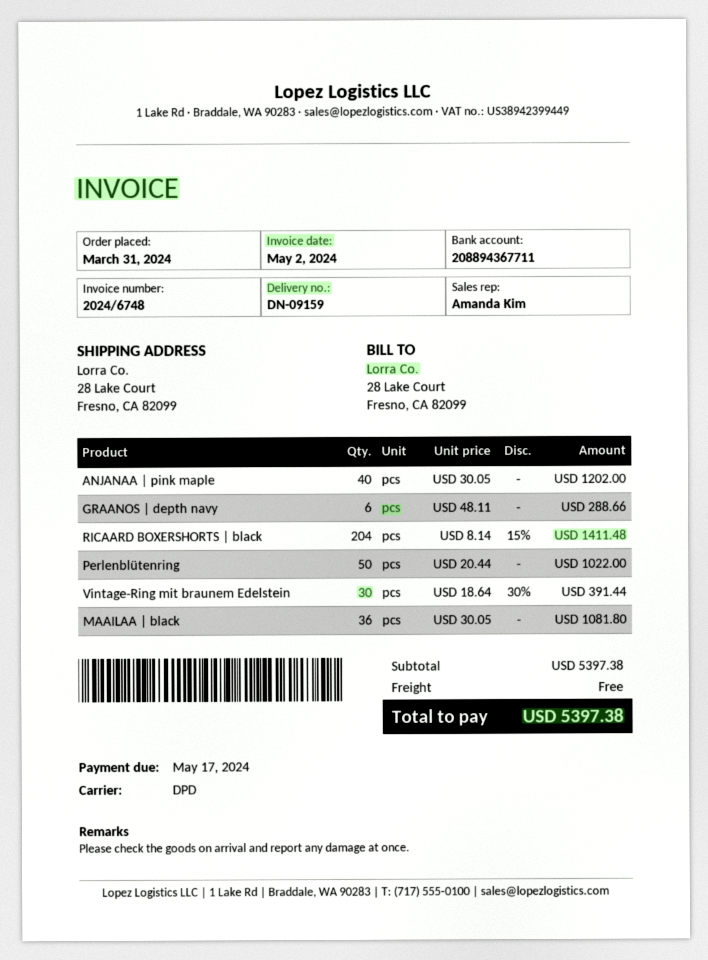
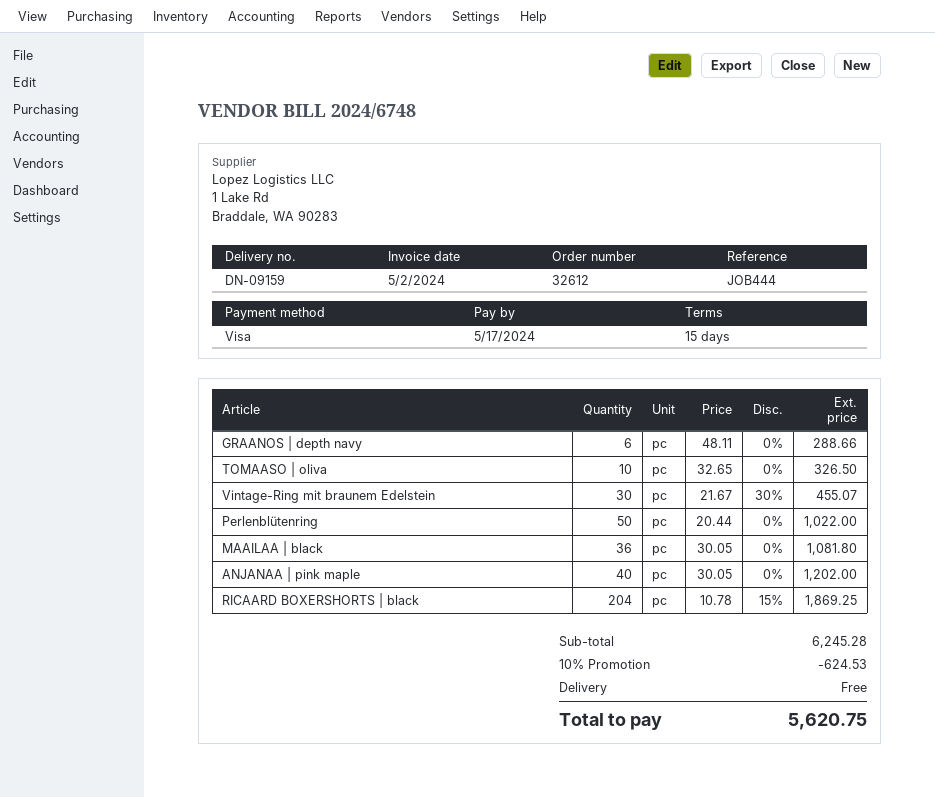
RICAARD BOXERSHORTS | black: 204 x 8.14 - 15% = 1411.48 -> 204 x 10.78 - 15% = 1869.25
Vintage-Ring mit braunem Edelstein: 30 x 18.64 - 30% = 391.44 -> 30 x 21.67 - 30% = 455.07
TOMAASO | oliva: none -> 10 x 32.65 = 326.50
subtotal: 5397.38 -> 6245.28
discount: none -> 10% = 624.53
total: 5397.38 -> 5620.75

